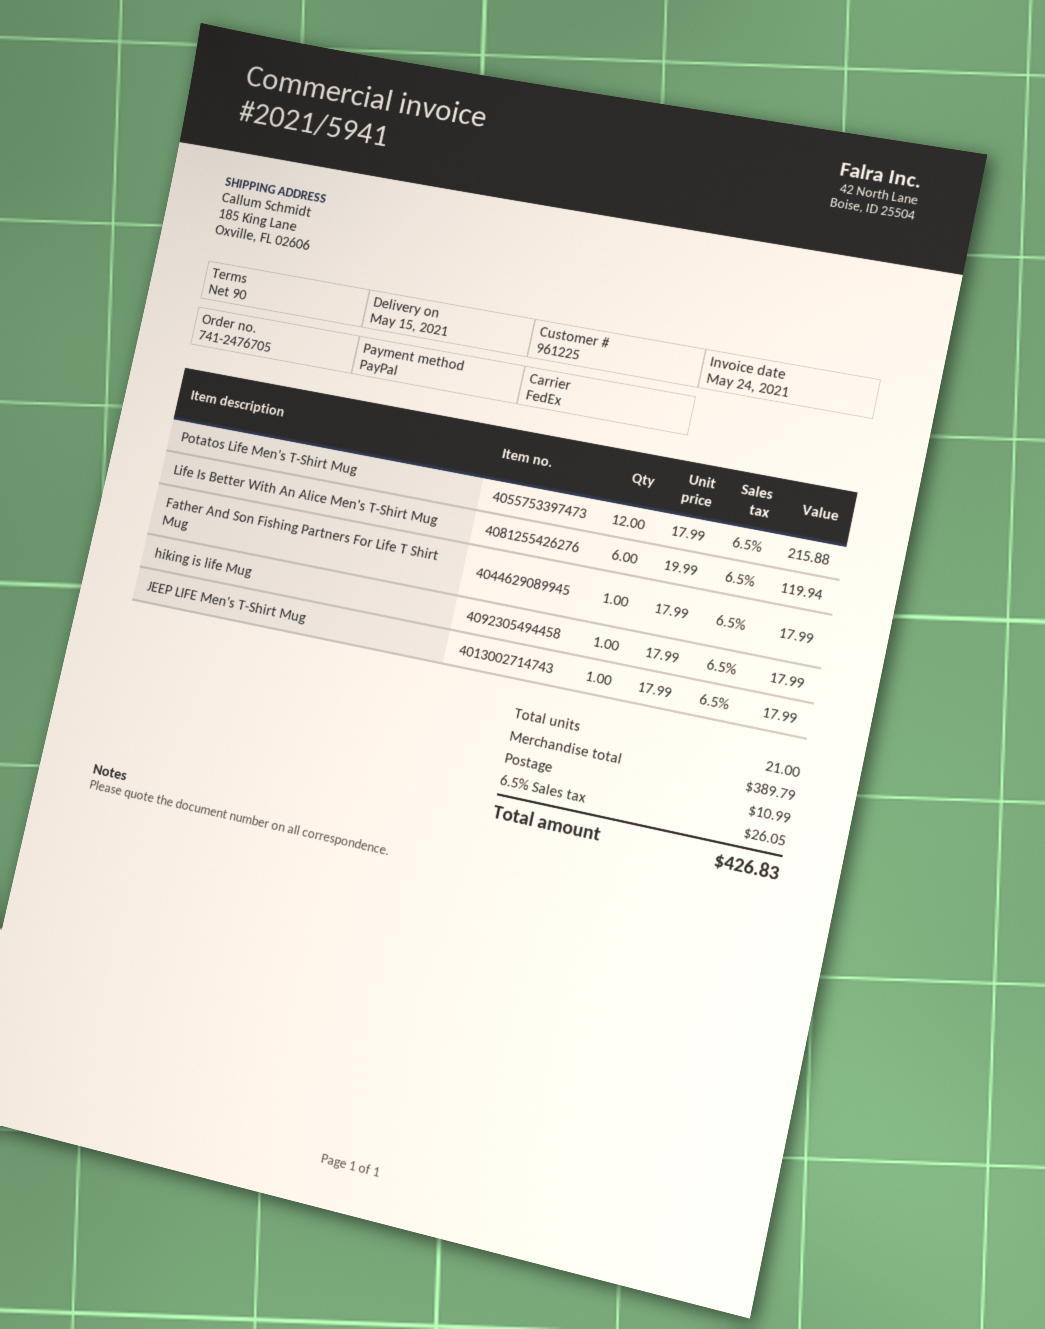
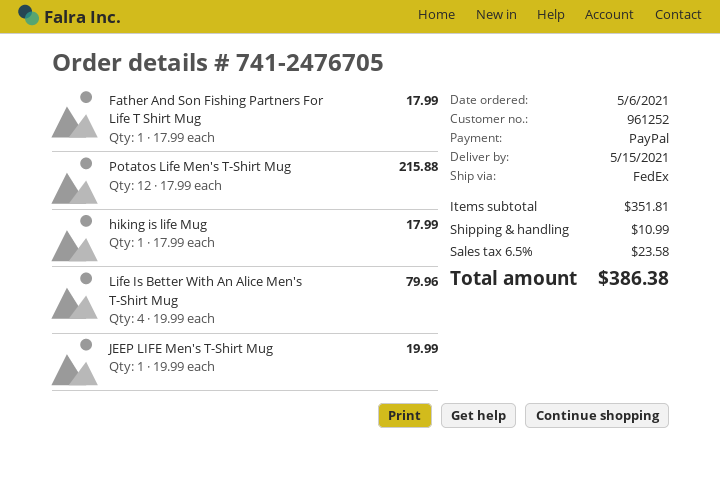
customer number: 961225 -> 961252
Life Is Better With An Alice Men's T-Shirt Mug: 6 x 19.99 = 119.94 -> 4 x 19.99 = 79.96
JEEP LIFE Men's T-Shirt Mug: 1 x 17.99 = 17.99 -> 1 x 19.99 = 19.99
subtotal: 389.79 -> 351.81
tax: 6.5% = 26.05 -> 6.5% = 23.58
total: 426.83 -> 386.38

